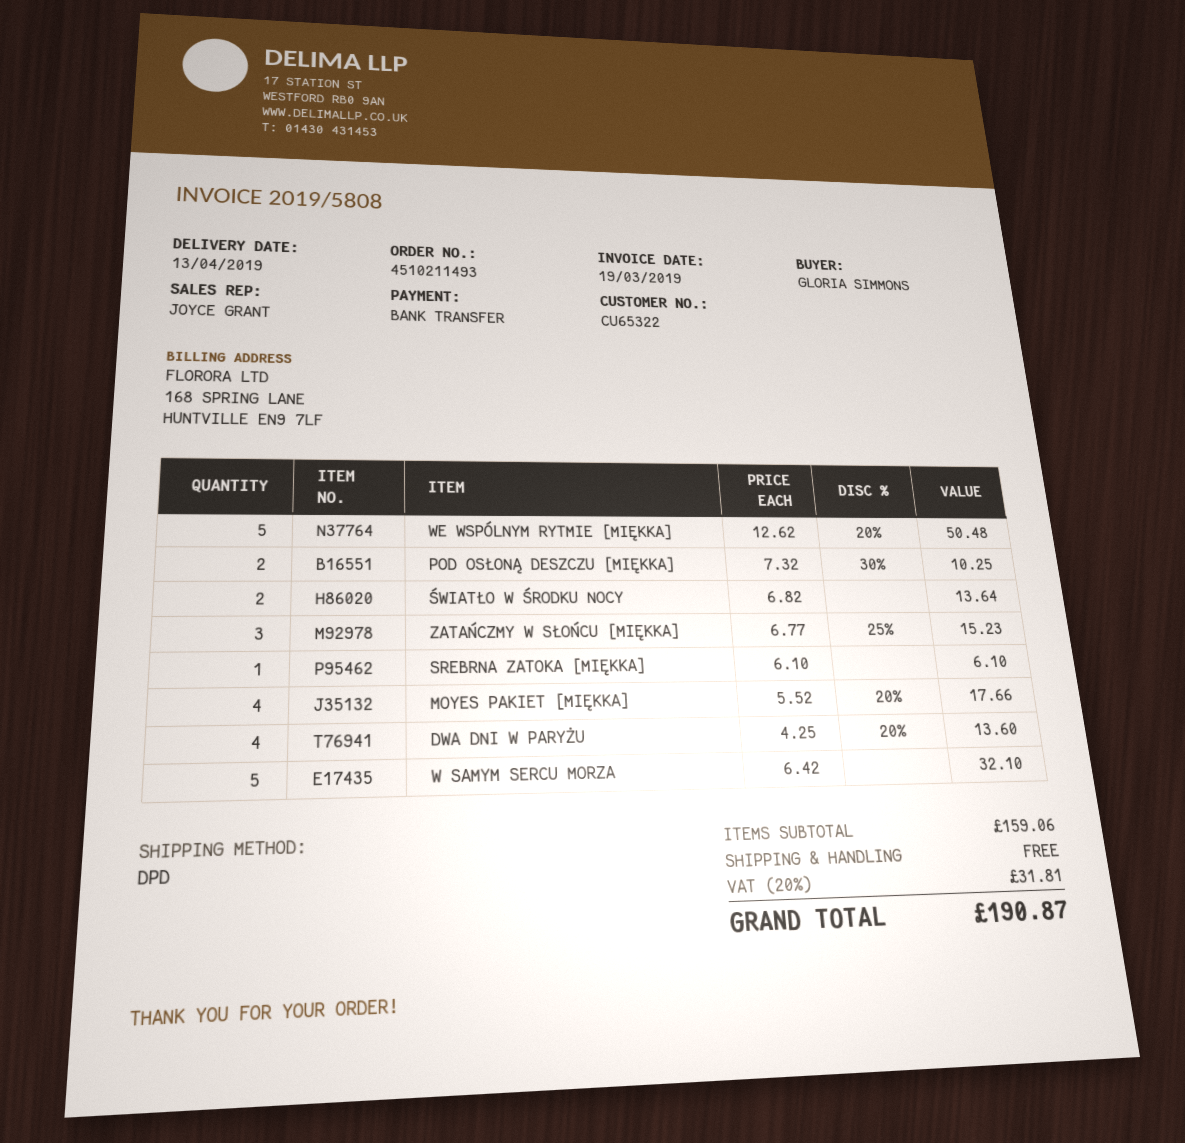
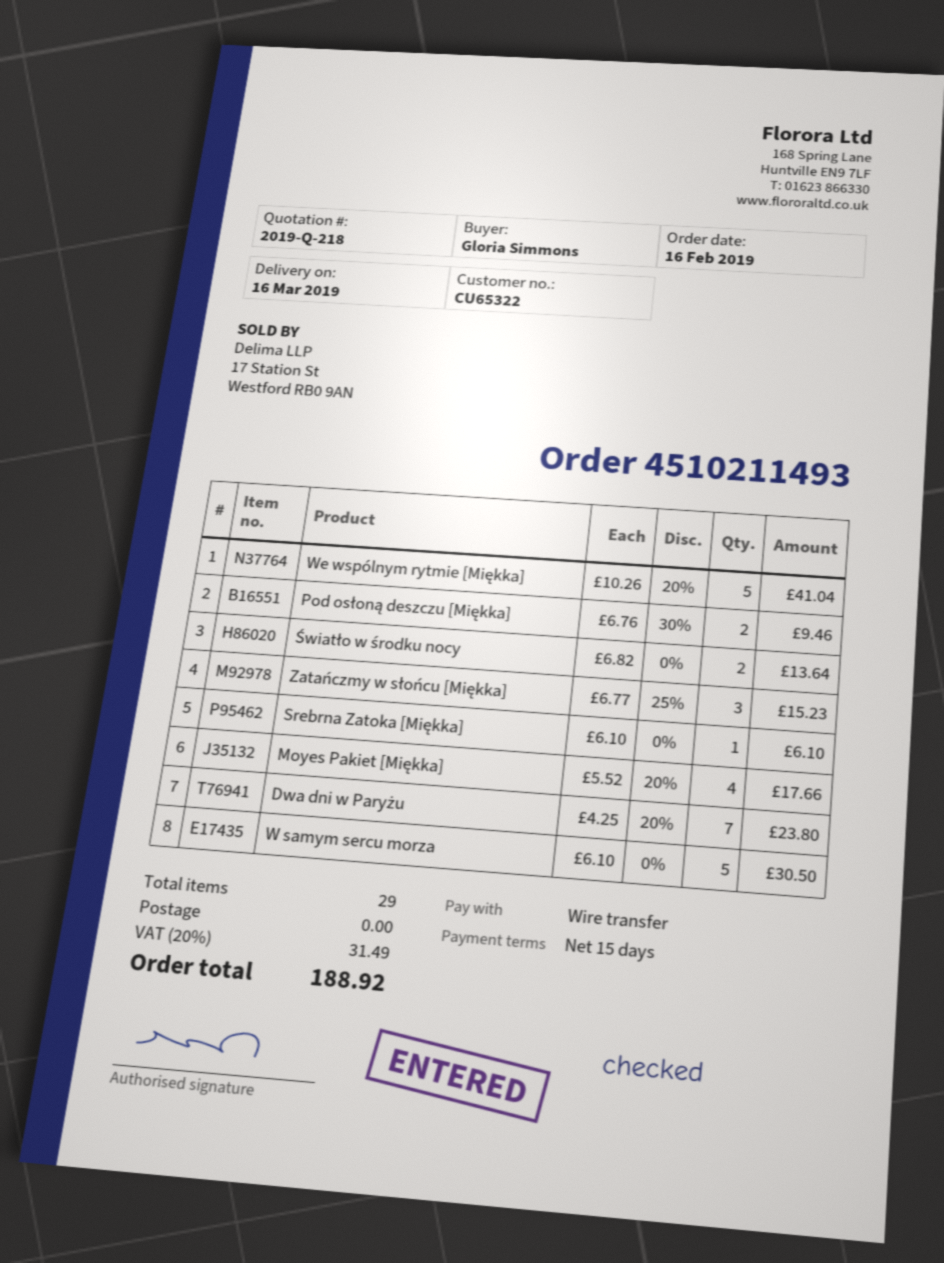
delivery date: 2019-04-13 -> 2019-03-16
WE WSPÓLNYM RYTMIE [MIĘKKA]: 5 x 12.62 - 20% = 50.48 -> 5 x 10.26 - 20% = 41.04
POD OSŁONĄ DESZCZU [MIĘKKA]: 2 x 7.32 - 30% = 10.25 -> 2 x 6.76 - 30% = 9.46
DWA DNI W PARYŻU: 4 x 4.25 - 20% = 13.60 -> 7 x 4.25 - 20% = 23.80
W SAMYM SERCU MORZA: 5 x 6.42 = 32.10 -> 5 x 6.10 = 30.50
tax: 20% = 31.81 -> 20% = 31.49
total: 190.87 -> 188.92

